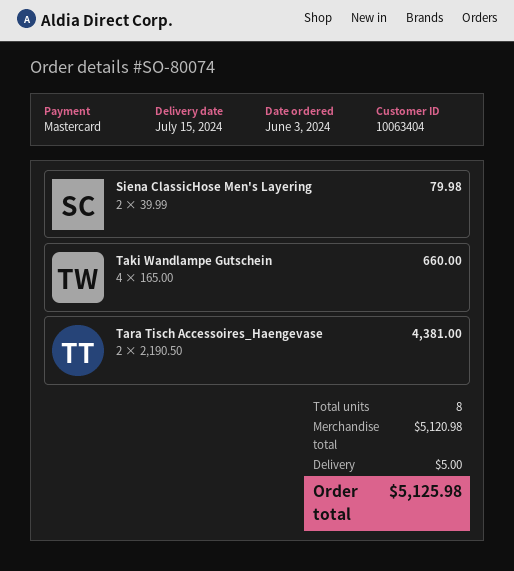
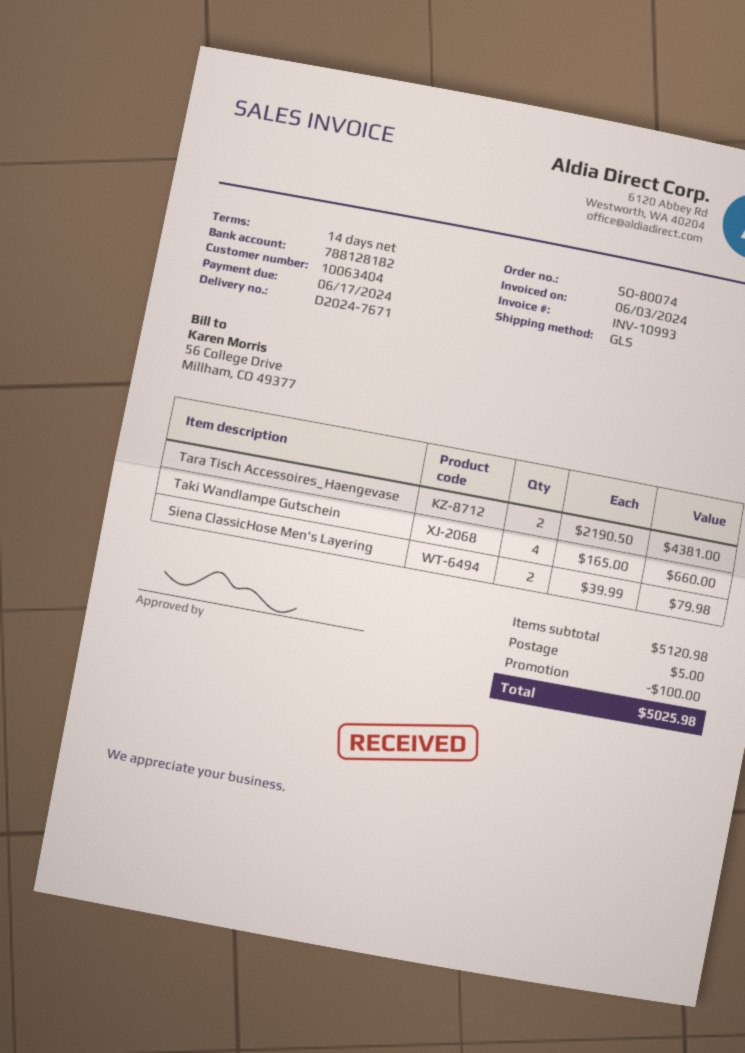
discount: none -> 100.00
total: 5125.98 -> 5025.98

